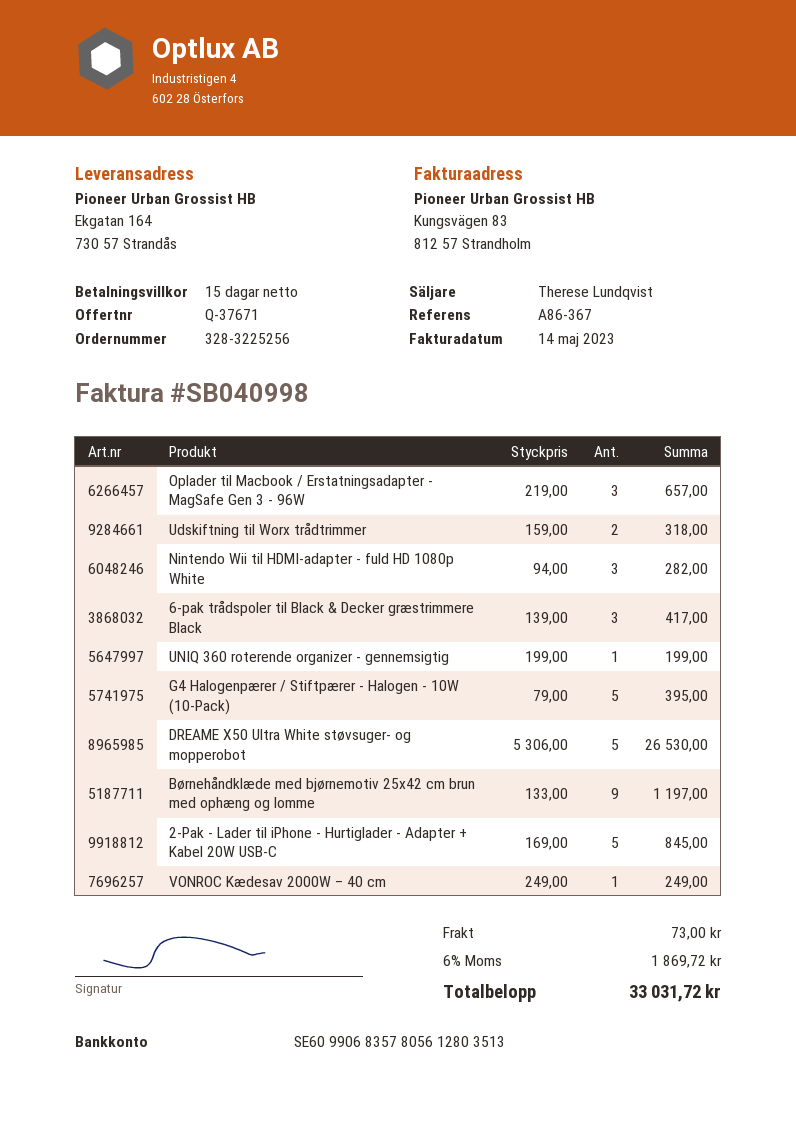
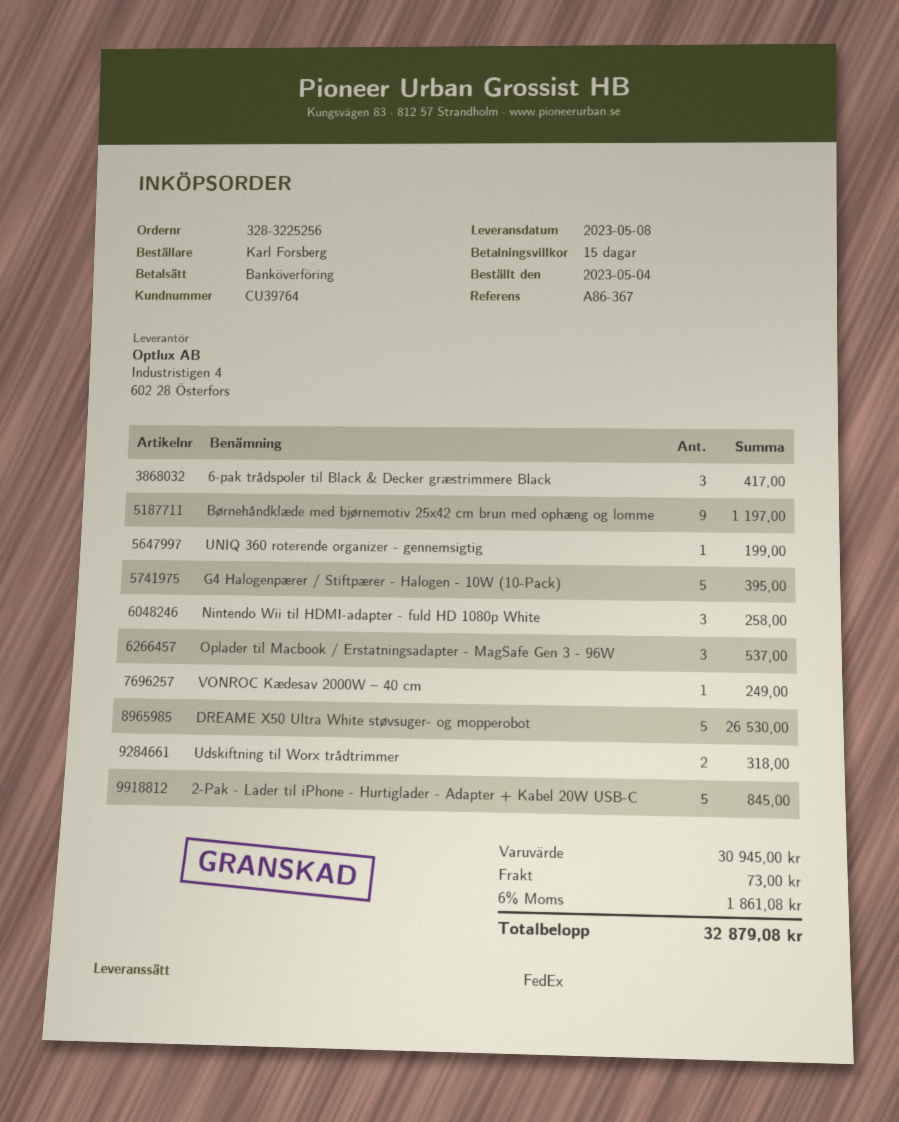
Oplader til Macbook / Erstatningsadapter - MagSafe Gen 3 - 96W: 3 for 657.00 -> 3 for 537.00
Nintendo Wii til HDMI-adapter - fuld HD 1080p White: 3 for 282.00 -> 3 for 258.00
tax: 6% = 1869.72 -> 6% = 1861.08
total: 33031.72 -> 32879.08

